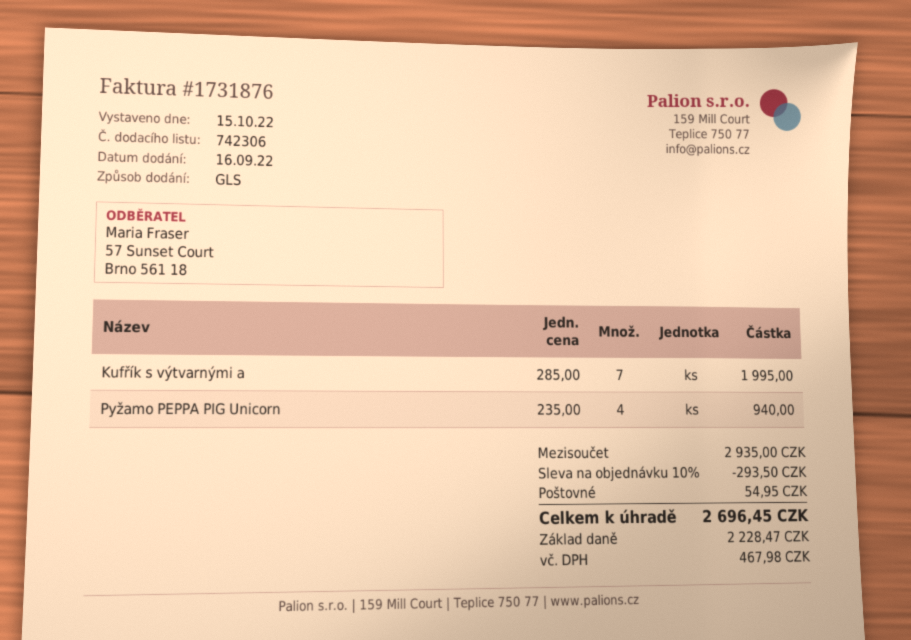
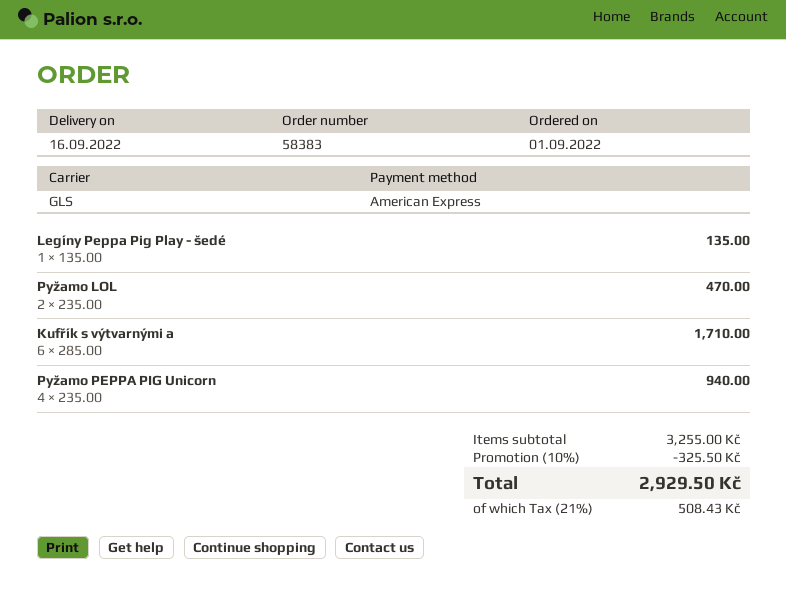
Kufřík s výtvarnými a: 7 x 285.00 = 1995.00 -> 6 x 285.00 = 1710.00
Legíny Peppa Pig Play - šedé: none -> 1 x 135.00 = 135.00
Pyžamo LOL: none -> 2 x 235.00 = 470.00
subtotal: 2935.00 -> 3255.00
discount: 10% = 293.50 -> 10% = 325.50
shipping: 54.95 -> none
tax: 467.98 -> 508.43
total: 2696.45 -> 2929.50

